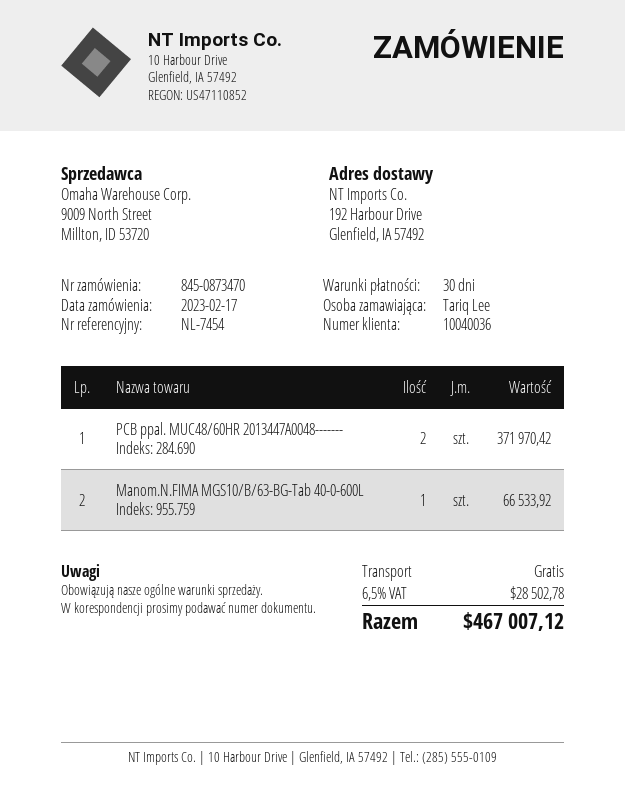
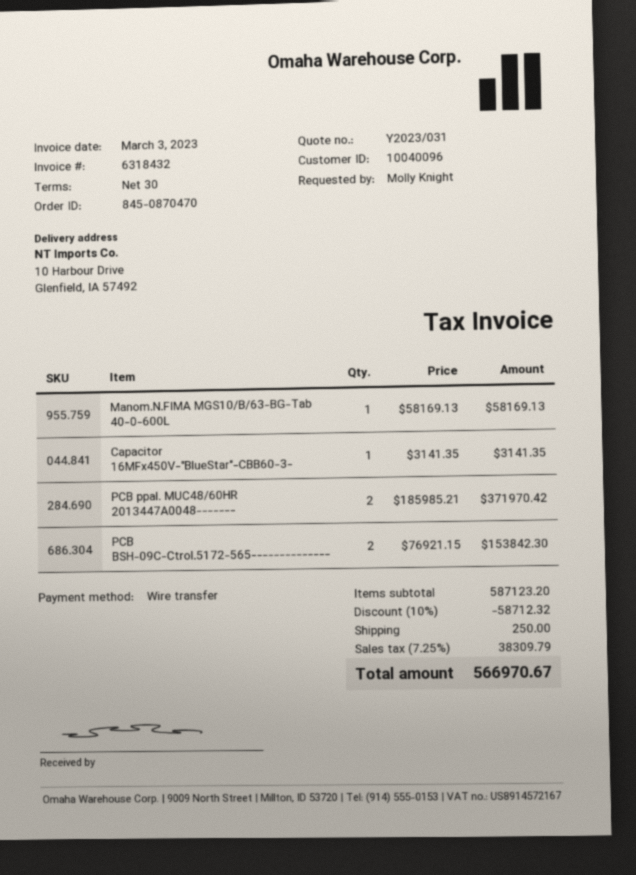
order number: 845-0873470 -> 845-0870470
customer number: 10040036 -> 10040096
ordered by: Tariq Lee -> Molly Knight
ship to: 192 Harbour Drive, Glenfield, IA 57492 -> 10 Harbour Drive, Glenfield, IA 57492
Manom.N.FIMA MGS10/B/63-BG-Tab 40-0-600L: 1 for 66533.92 -> 1 for 58169.13
Capacitor 16MFx450V-"BlueStar"-CBB60-3-: none -> 1 for 3141.35
PCB BSH-09C-Ctrol.5172-565--------------: none -> 2 for 153842.30
discount: none -> 10% = 58712.32
shipping: 0.00 -> 250.00
tax: 6.5% = 28502.78 -> 7.25% = 38309.79
total: 467007.12 -> 566970.67

